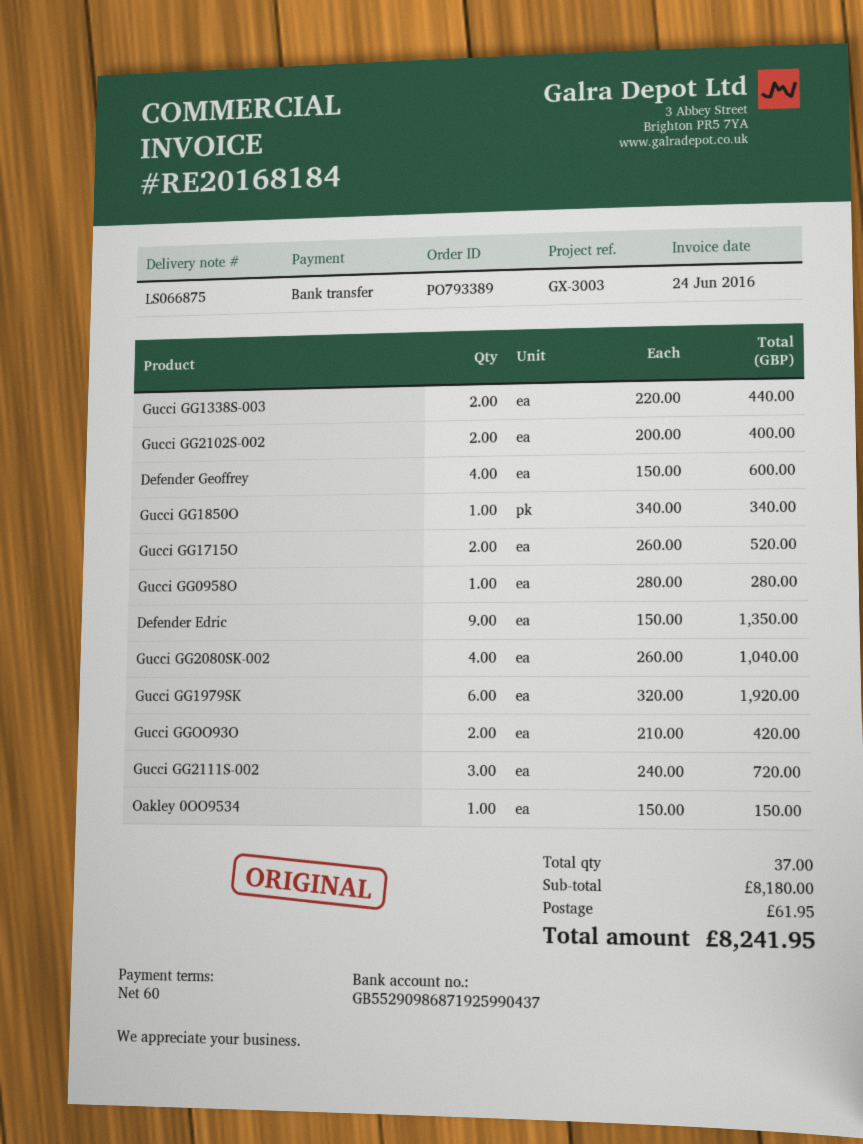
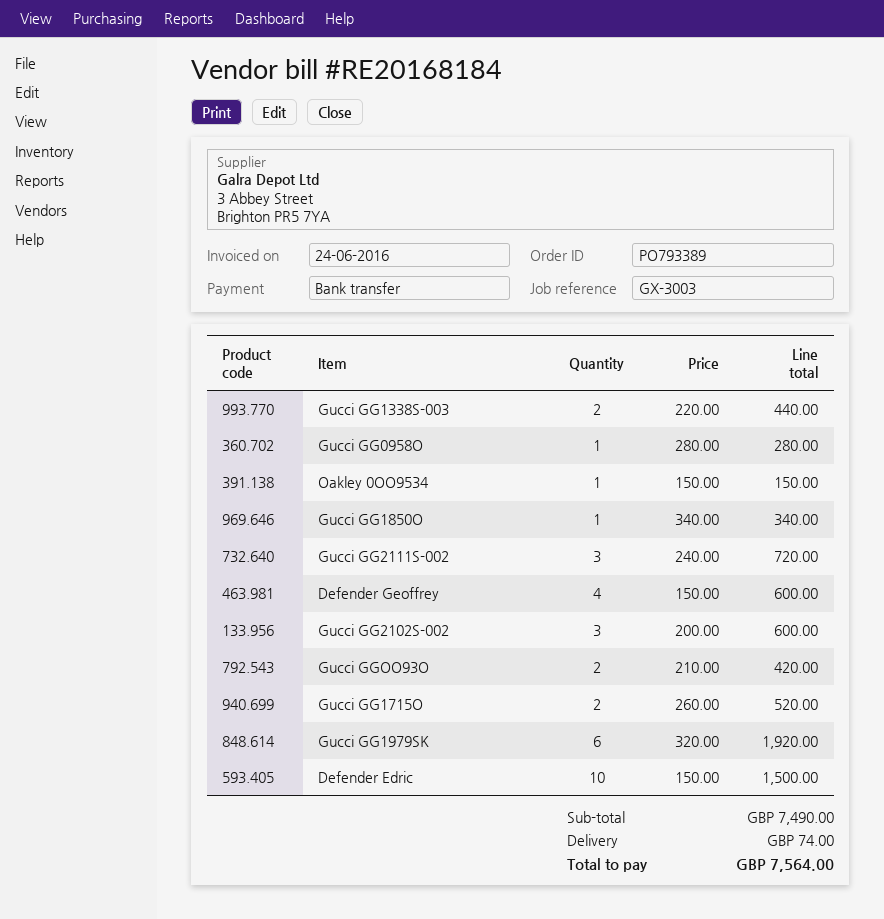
Gucci GG2102S-002: 2 x 200.00 = 400.00 -> 3 x 200.00 = 600.00
Defender Edric: 9 x 150.00 = 1350.00 -> 10 x 150.00 = 1500.00
Gucci GG2080SK-002: 4 x 260.00 = 1040.00 -> none
subtotal: 8180.00 -> 7490.00
shipping: 61.95 -> 74.00
total: 8241.95 -> 7564.00

